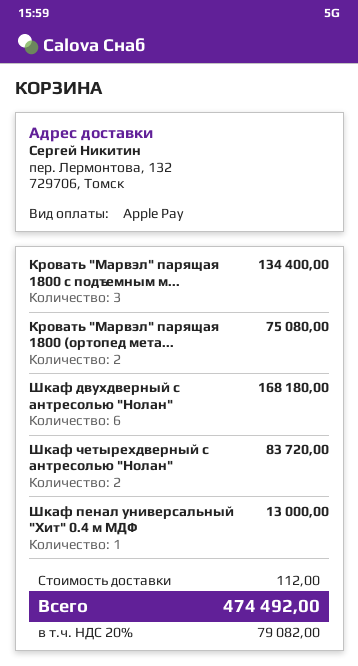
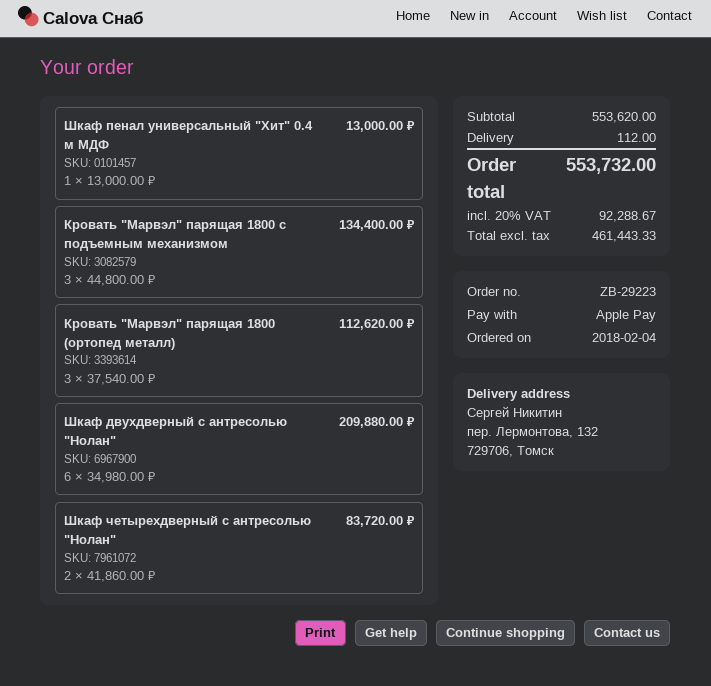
Кровать "Марвэл" парящая 1800 (ортопед мета...: 2 for 75080.00 -> 3 for 112620.00
Шкаф двухдверный с антресолью "Нолан": 6 for 168180.00 -> 6 for 209880.00
tax: 20% = 79082.00 -> 20% = 92288.67
total: 474492.00 -> 553732.00

